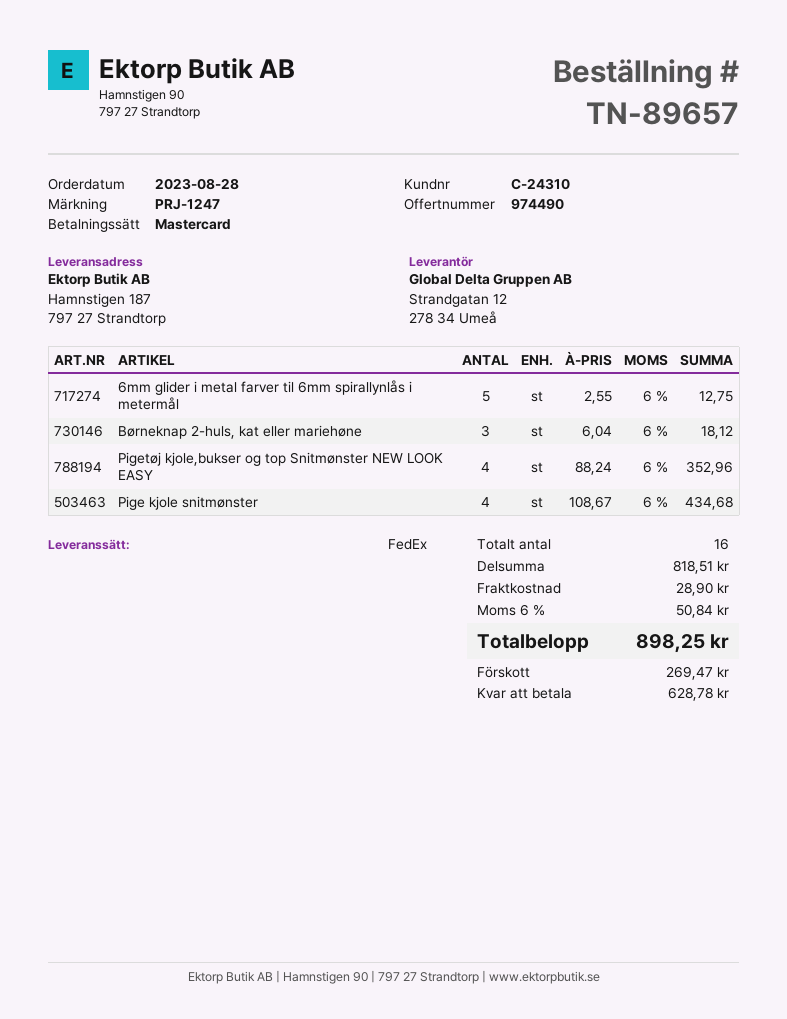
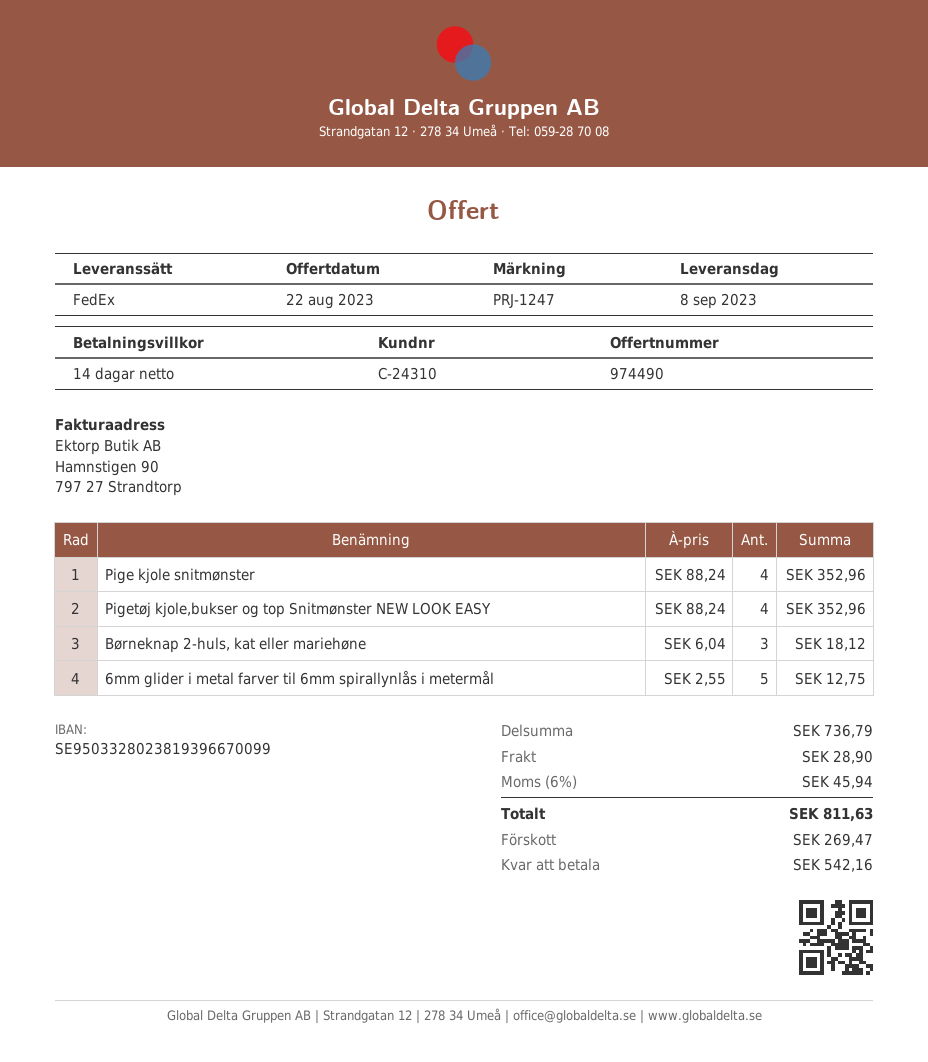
Pige kjole snitmønster: 4 x 108.67 = 434.68 -> 4 x 88.24 = 352.96
subtotal: 818.51 -> 736.79
tax: 6% = 50.84 -> 6% = 45.94
total: 898.25 -> 811.63
balance: 628.78 -> 542.16

